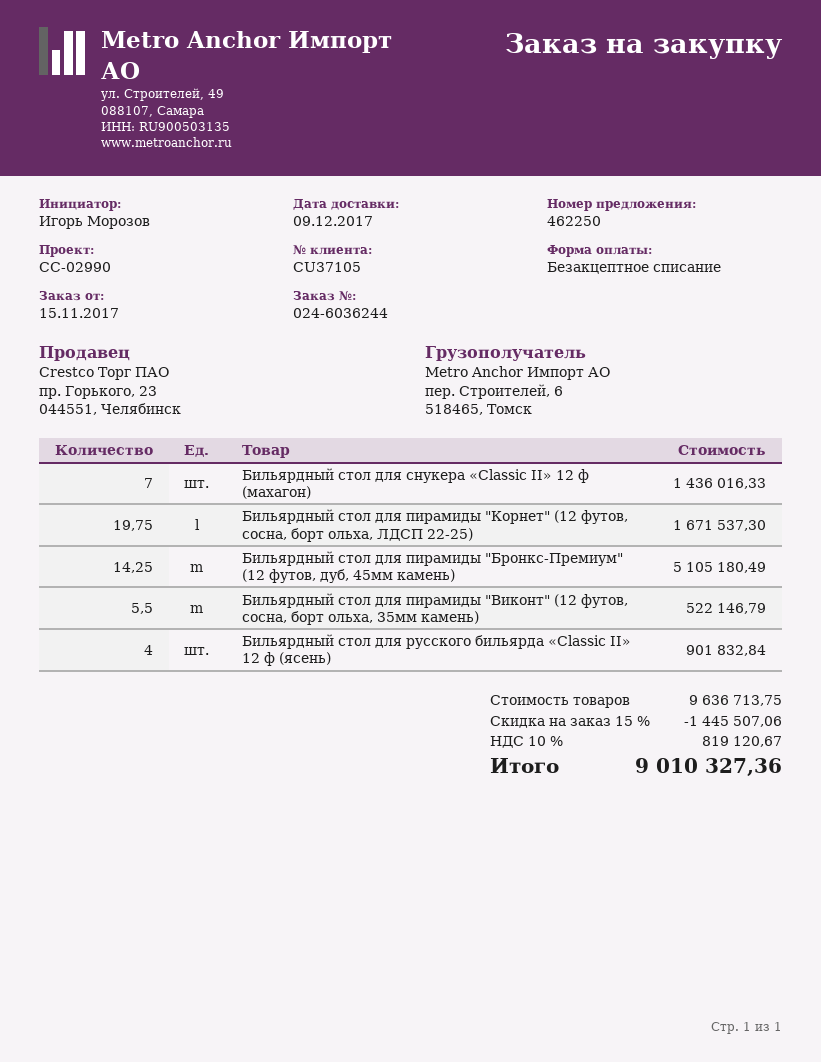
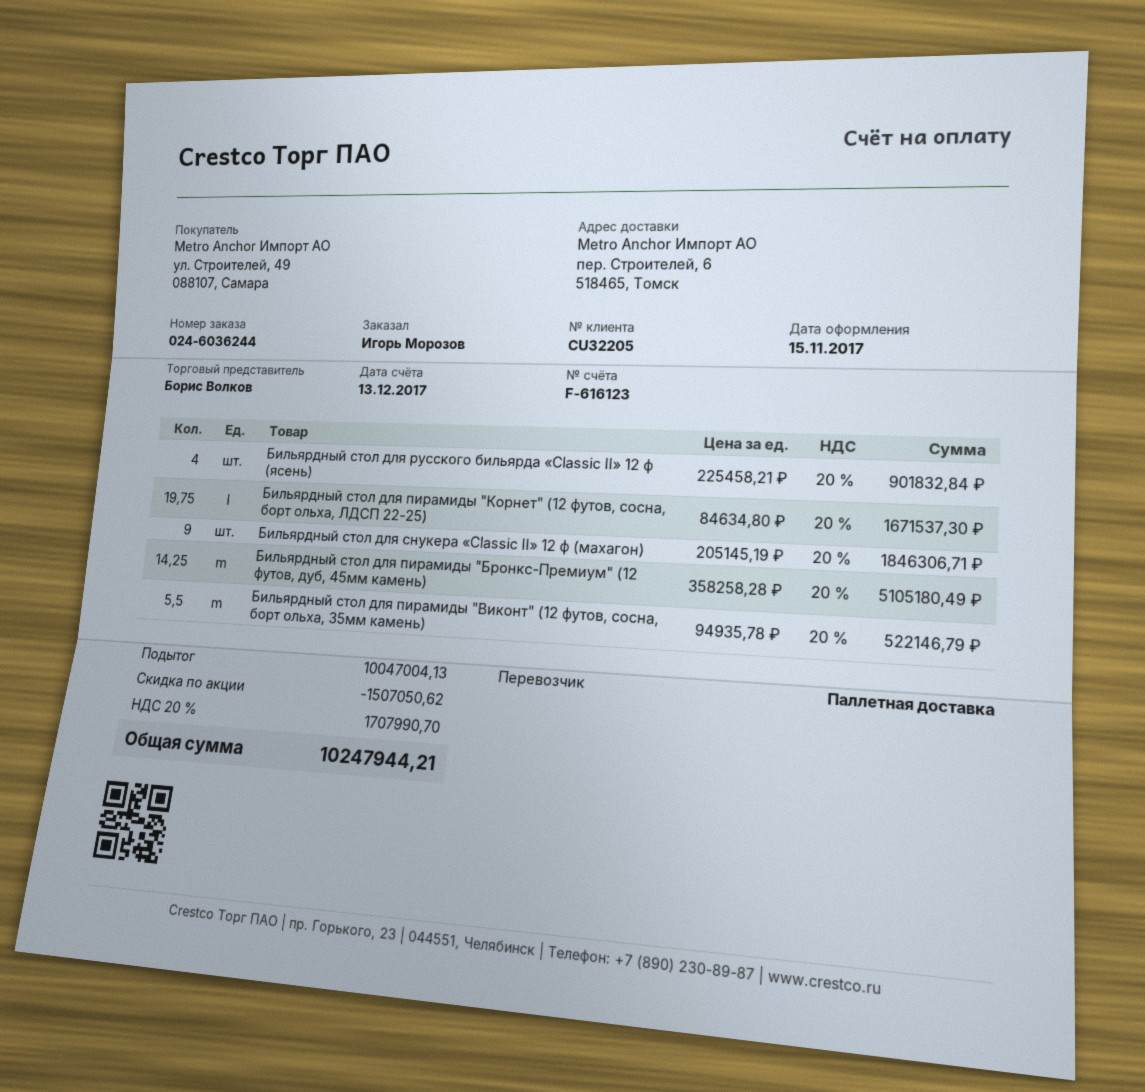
customer number: CU37105 -> CU32205
Бильярдный стол для снукера «Classic II» 12 ф (махагон): 7 for 1436016.33 -> 9 for 1846306.71
subtotal: 9636713.75 -> 10047004.13
discount: 1445507.06 -> 1507050.62
tax: 10% = 819120.67 -> 20% = 1707990.70
total: 9010327.36 -> 10247944.21

